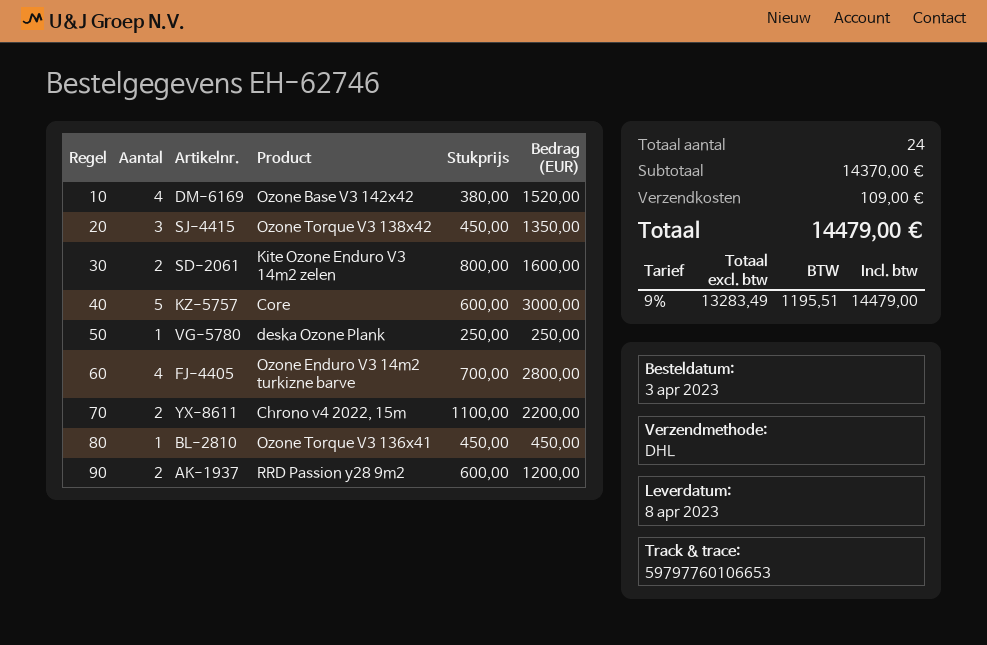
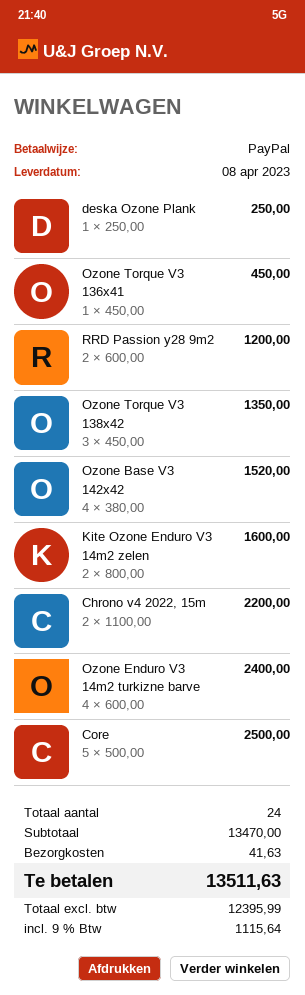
Core: 5 x 600.00 = 3000.00 -> 5 x 500.00 = 2500.00
Ozone Enduro V3 14m2 turkizne barve: 4 x 700.00 = 2800.00 -> 4 x 600.00 = 2400.00
subtotal: 14370.00 -> 13470.00
shipping: 109.00 -> 41.63
net: 13283.49 -> 12395.99
tax: 9% = 1195.51 -> 9% = 1115.64
total: 14479.00 -> 13511.63

